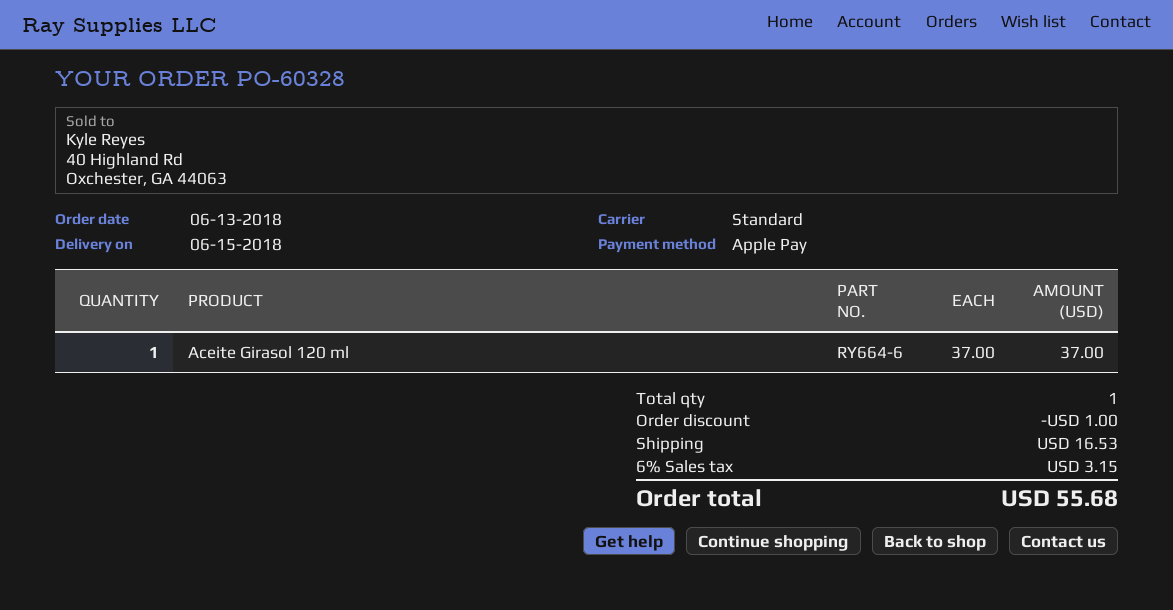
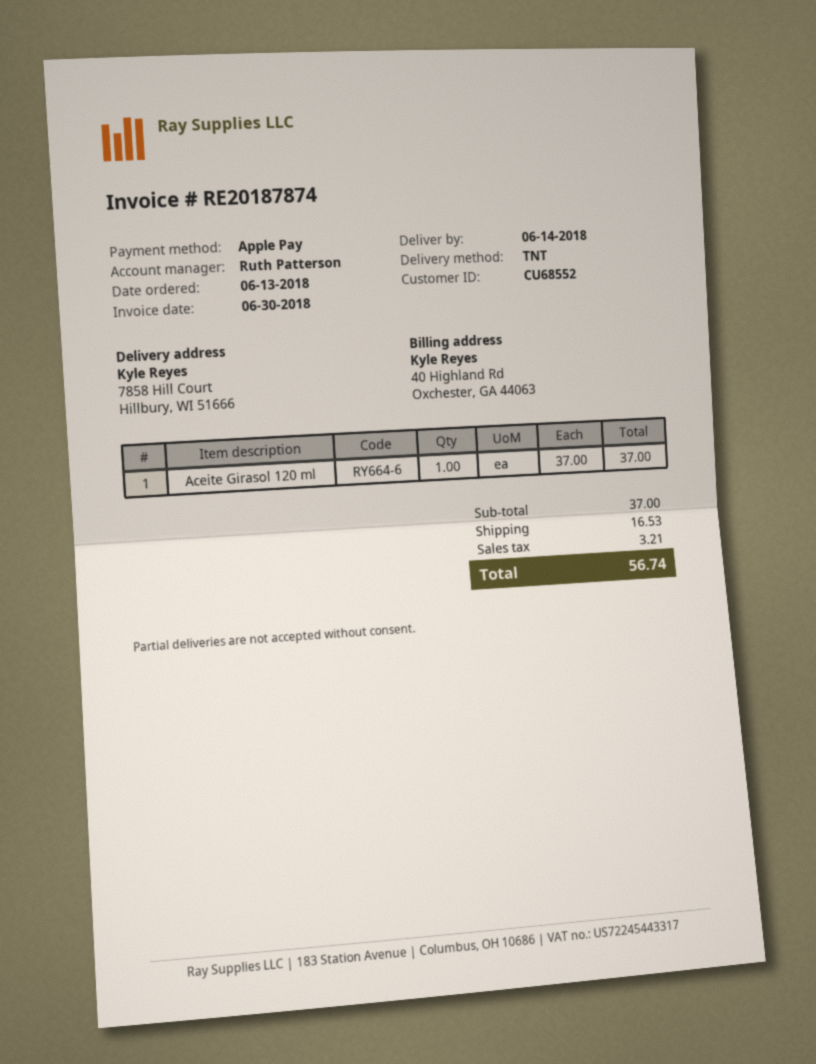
delivery date: 2018-06-15 -> 2018-06-14
shipping method: standard -> TNT
discount: 1.00 -> none
tax: 3.15 -> 3.21
total: 55.68 -> 56.74

